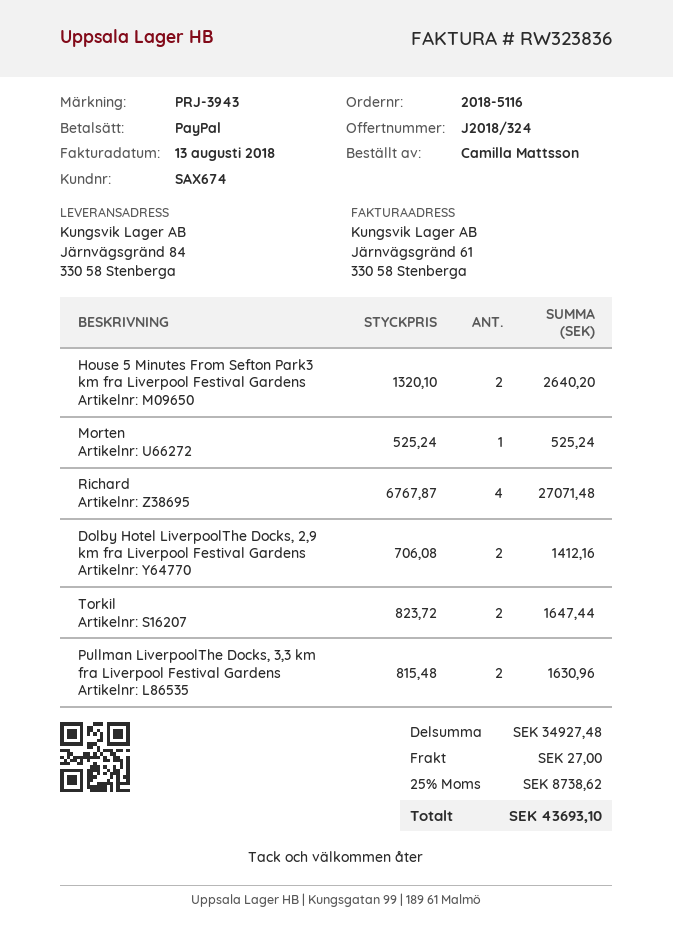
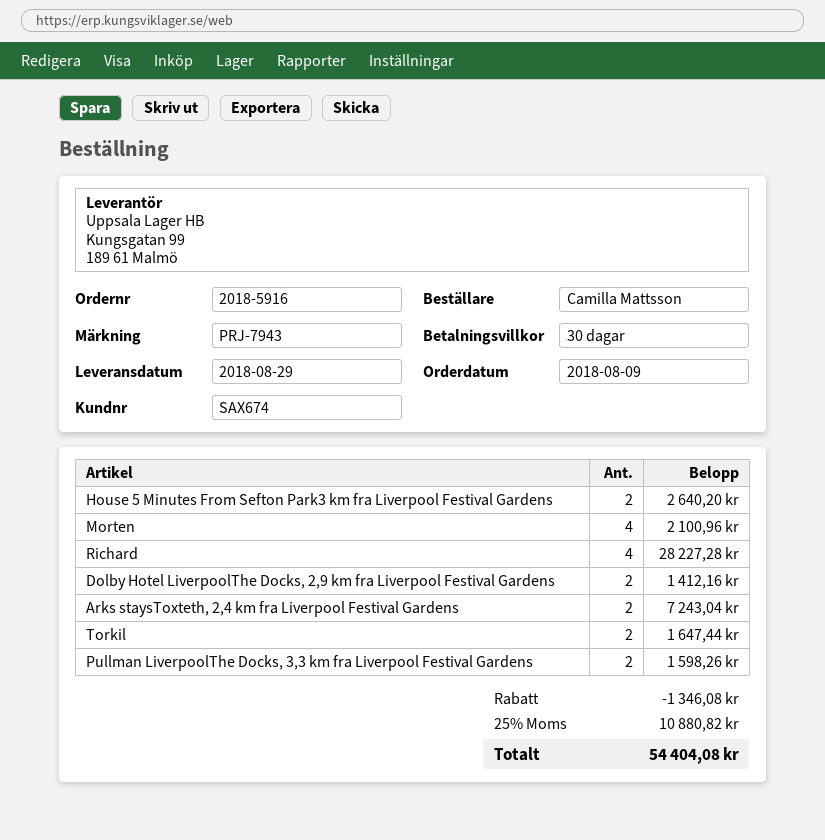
order number: 2018-5116 -> 2018-5916
reference: PRJ-3943 -> PRJ-7943
Morten: 1 for 525.24 -> 4 for 2100.96
Richard: 4 for 27071.48 -> 4 for 28227.28
Pullman LiverpoolThe Docks, 3,3 km fra Liverpool Festival Gardens: 2 for 1630.96 -> 2 for 1598.26
Arks staysToxteth, 2,4 km fra Liverpool Festival Gardens: none -> 2 for 7243.04
discount: none -> 1346.08
shipping: 27.00 -> none
tax: 25% = 8738.62 -> 25% = 10880.82
total: 43693.10 -> 54404.08

